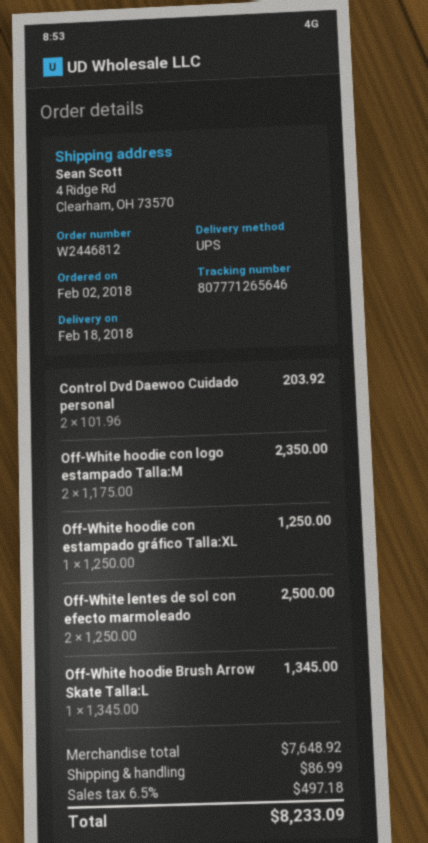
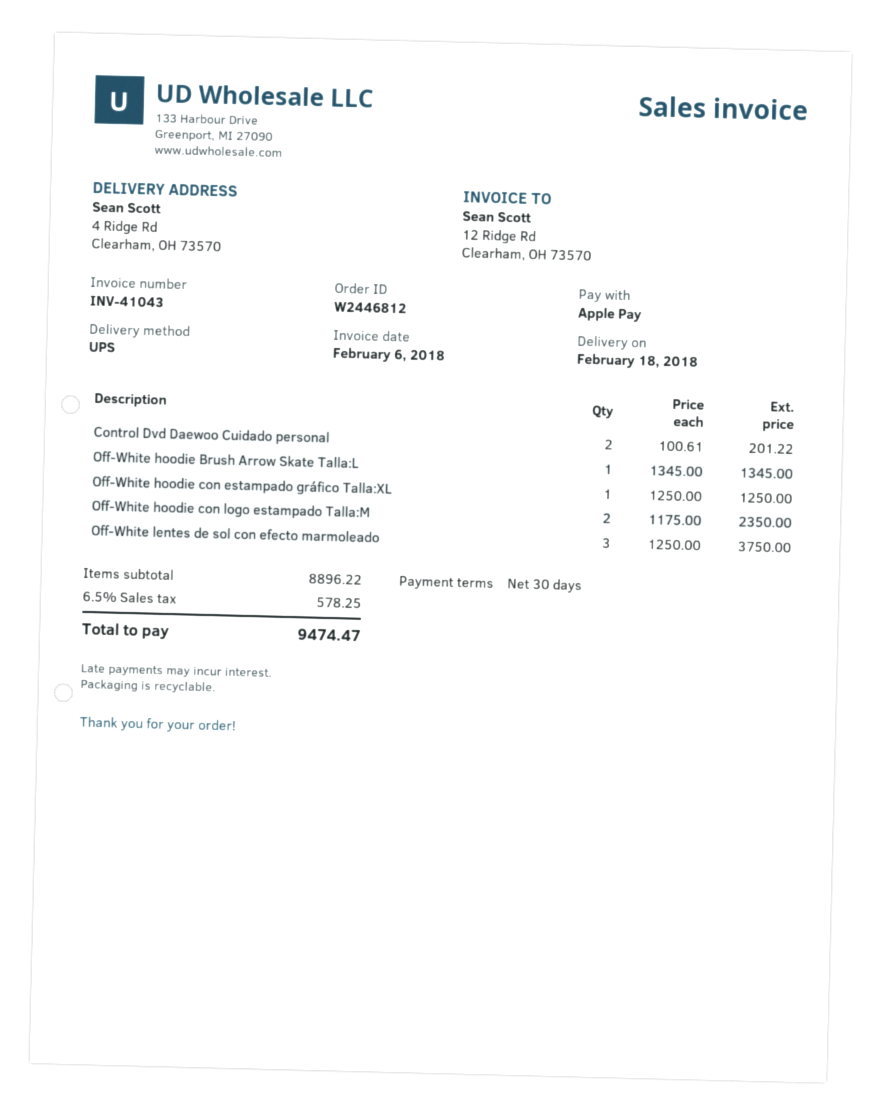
Control Dvd Daewoo Cuidado personal: 2 x 101.96 = 203.92 -> 2 x 100.61 = 201.22
Off-White lentes de sol con efecto marmoleado: 2 x 1250.00 = 2500.00 -> 3 x 1250.00 = 3750.00
subtotal: 7648.92 -> 8896.22
shipping: 86.99 -> none
tax: 6.5% = 497.18 -> 6.5% = 578.25
total: 8233.09 -> 9474.47

